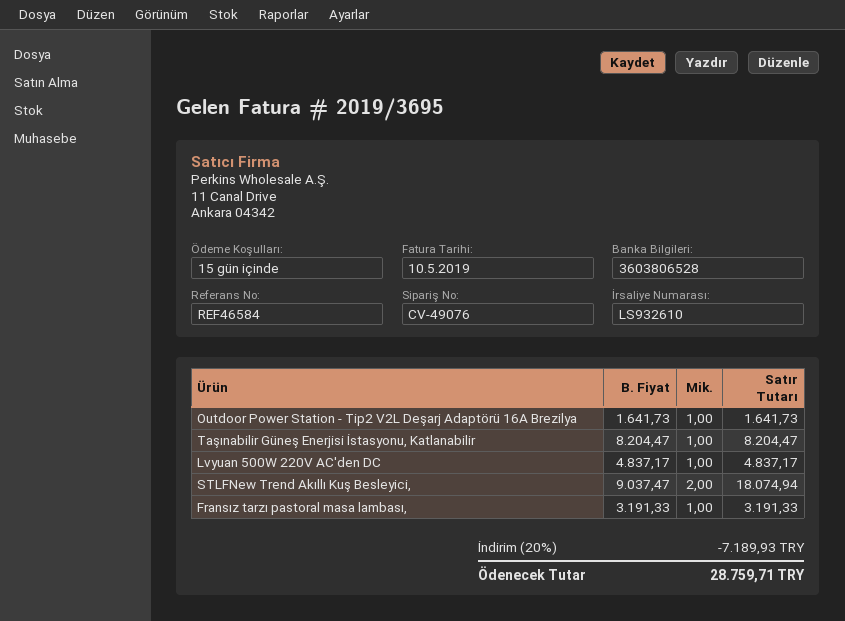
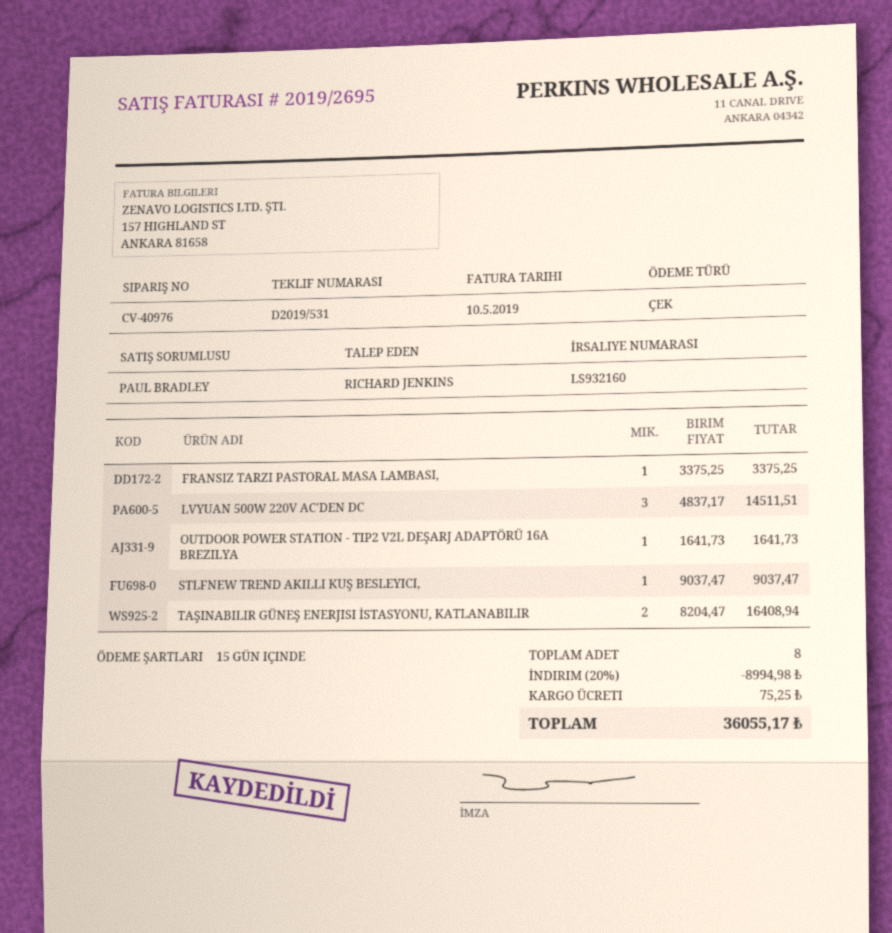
order number: CV-49076 -> CV-40976
delivery note number: LS932610 -> LS932160
invoice number: 2019/3695 -> 2019/2695
Taşınabilir Güneş Enerjisi İstasyonu, Katlanabilir: 1 x 8204.47 = 8204.47 -> 2 x 8204.47 = 16408.94
Lvyuan 500W 220V AC'den DC: 1 x 4837.17 = 4837.17 -> 3 x 4837.17 = 14511.51
STLFNew Trend Akıllı Kuş Besleyici,: 2 x 9037.47 = 18074.94 -> 1 x 9037.47 = 9037.47
Fransız tarzı pastoral masa lambası,: 1 x 3191.33 = 3191.33 -> 1 x 3375.25 = 3375.25
discount: 20% = 7189.93 -> 20% = 8994.98
shipping: none -> 75.25
total: 28759.71 -> 36055.17

